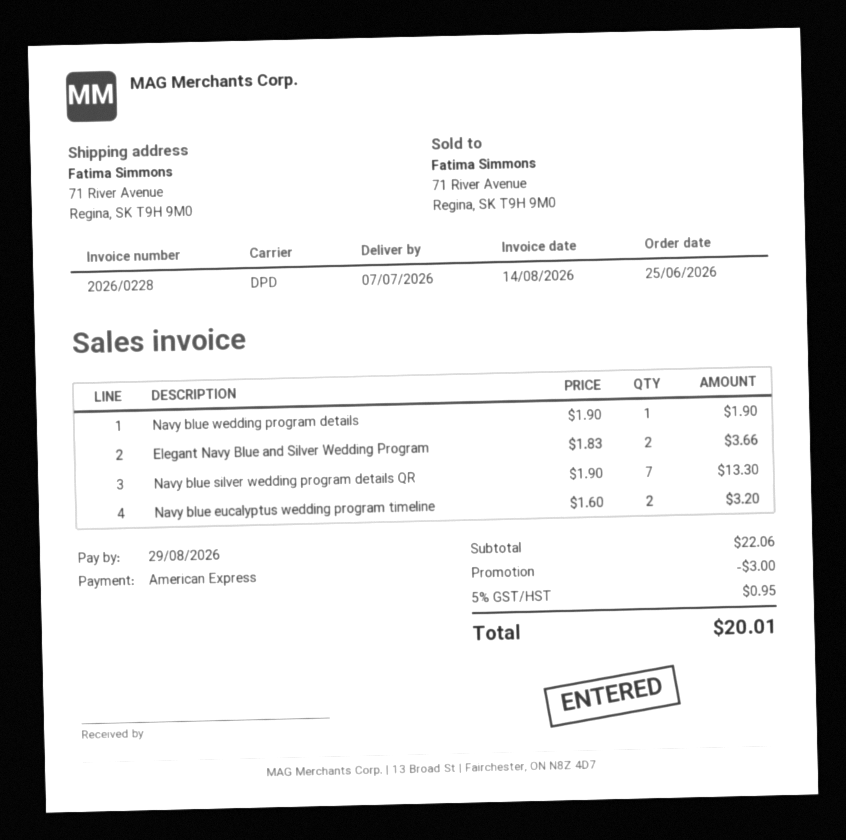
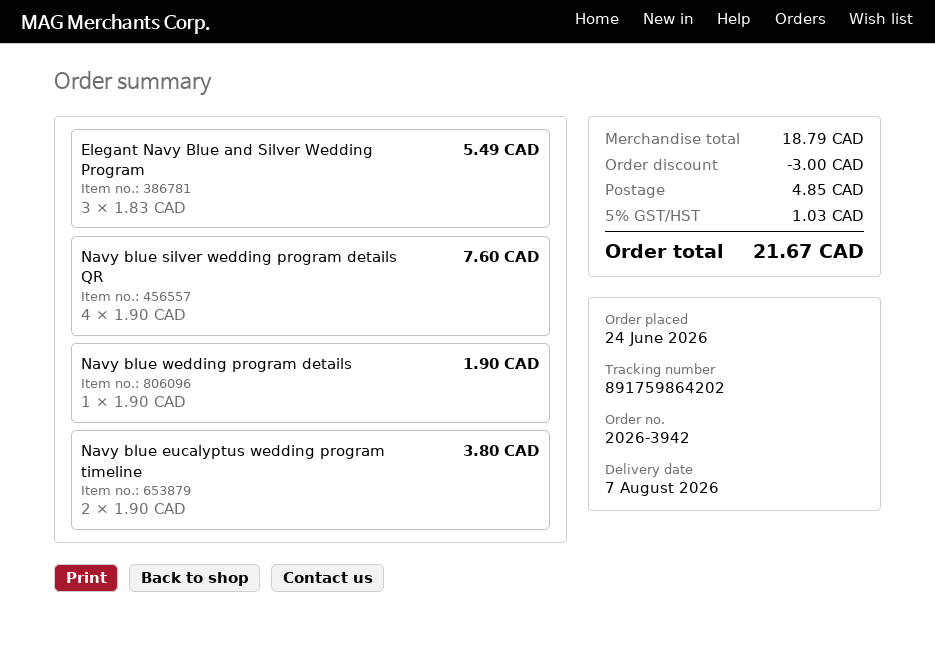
order date: 2026-06-25 -> 2026-06-24
delivery date: 2026-07-07 -> 2026-08-07
Elegant Navy Blue and Silver Wedding Program: 2 x 1.83 = 3.66 -> 3 x 1.83 = 5.49
Navy blue silver wedding program details QR: 7 x 1.90 = 13.30 -> 4 x 1.90 = 7.60
Navy blue eucalyptus wedding program timeline: 2 x 1.60 = 3.20 -> 2 x 1.90 = 3.80
subtotal: 22.06 -> 18.79
shipping: none -> 4.85
tax: 5% = 0.95 -> 5% = 1.03
total: 20.01 -> 21.67

